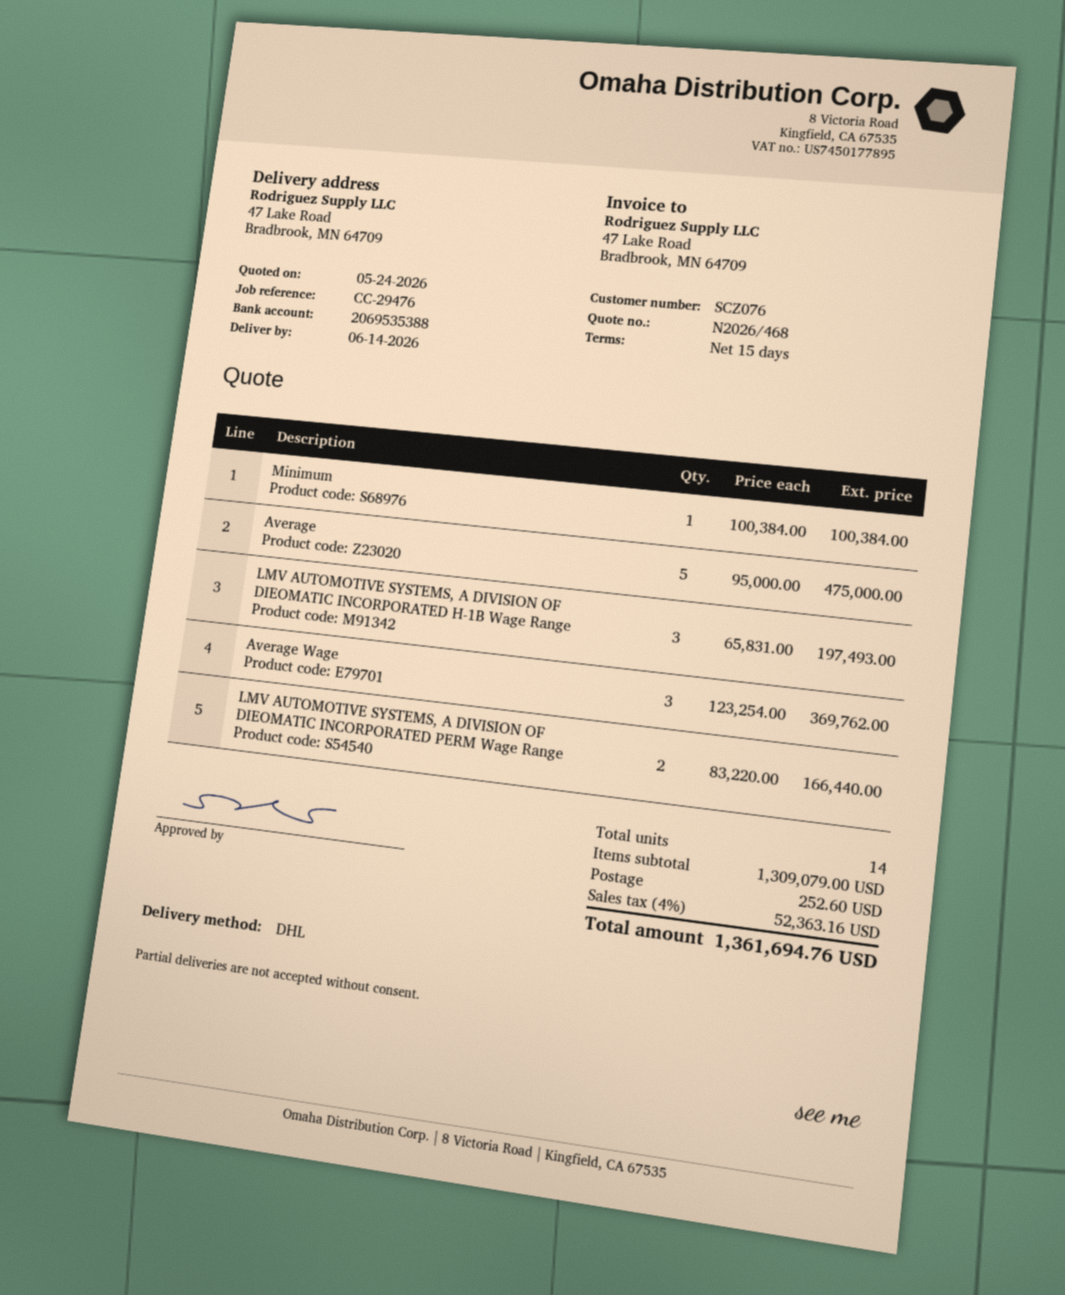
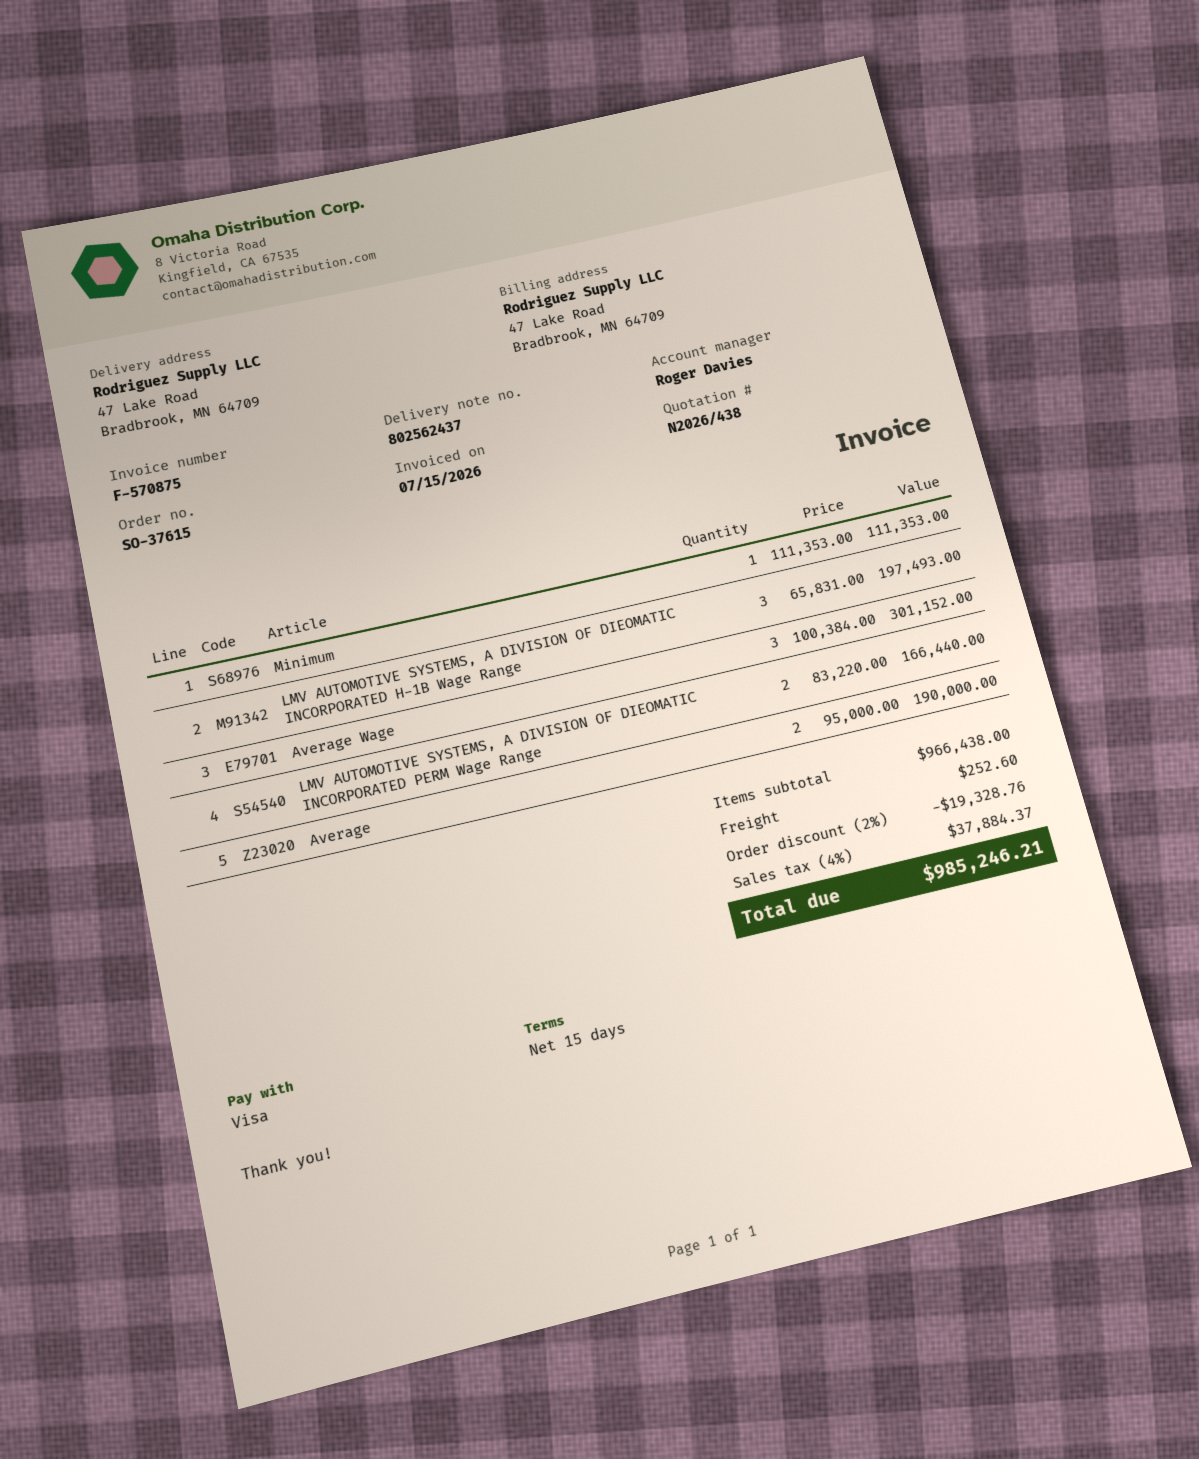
quote number: N2026/468 -> N2026/438
Minimum: 1 x 100384.00 = 100384.00 -> 1 x 111353.00 = 111353.00
Average: 5 x 95000.00 = 475000.00 -> 2 x 95000.00 = 190000.00
Average Wage: 3 x 123254.00 = 369762.00 -> 3 x 100384.00 = 301152.00
subtotal: 1309079.00 -> 966438.00
discount: none -> 2% = 19328.76
tax: 4% = 52363.16 -> 4% = 37884.37
total: 1361694.76 -> 985246.21

